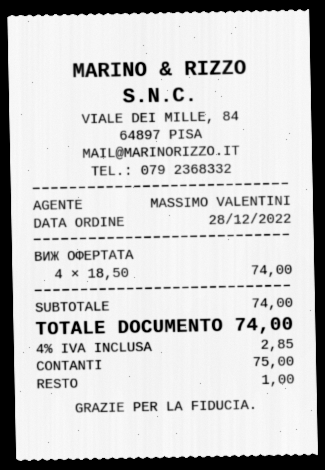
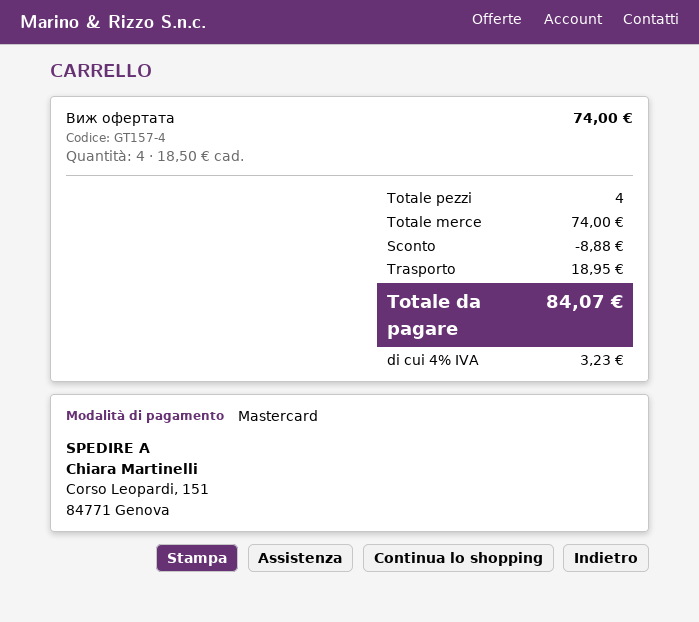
payment method: cash -> Mastercard
discount: none -> 8.88
shipping: none -> 18.95
tax: 4% = 2.85 -> 4% = 3.23
total: 74.00 -> 84.07

